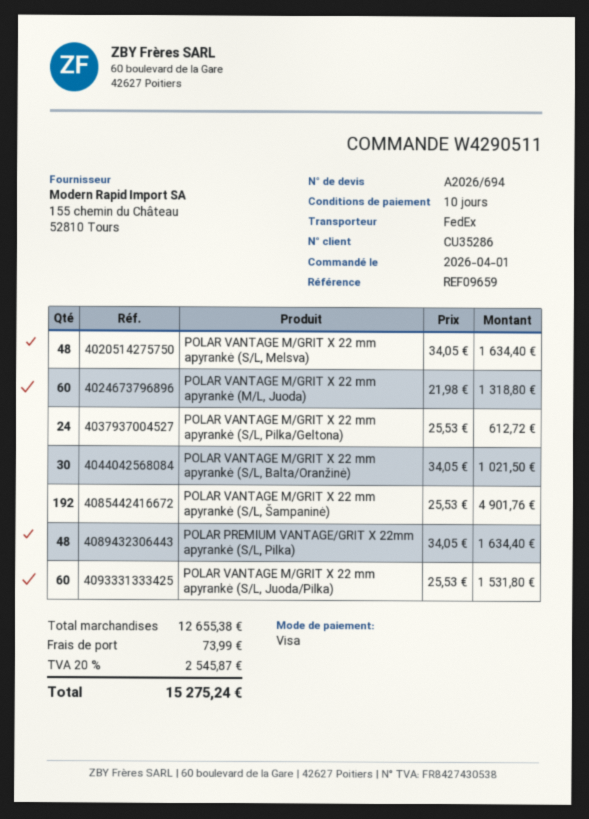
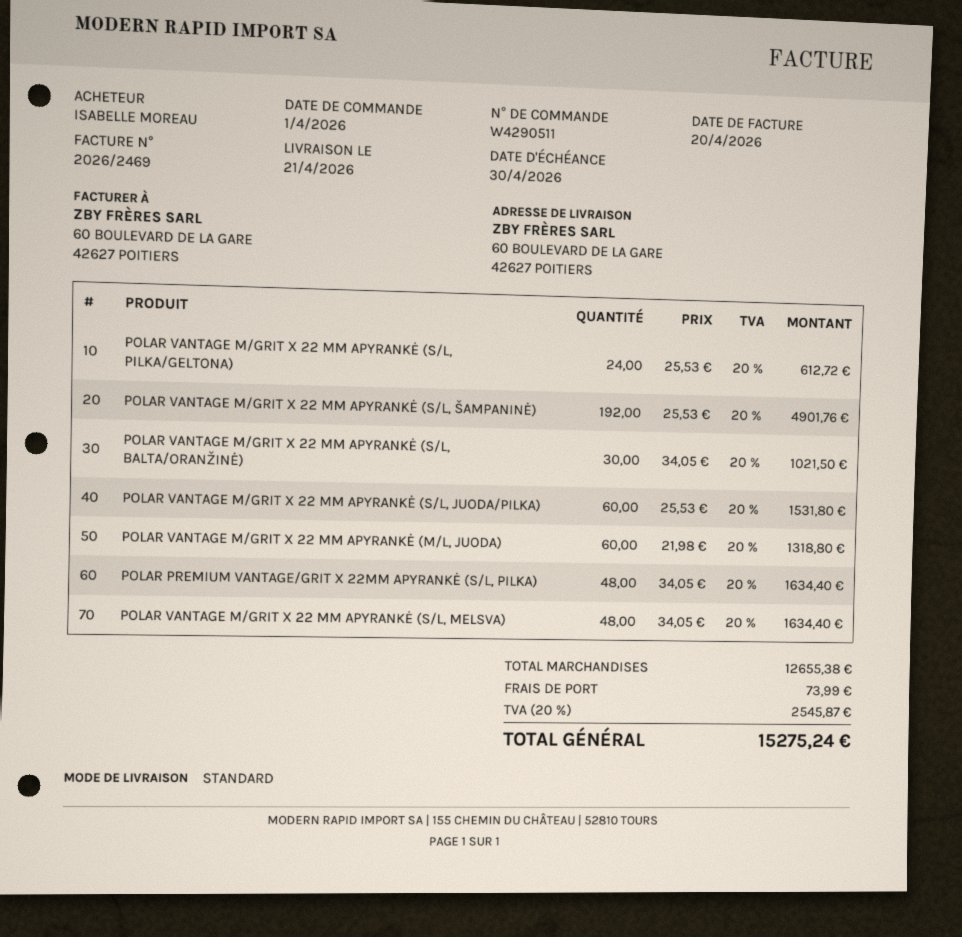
shipping method: FedEx -> standard

